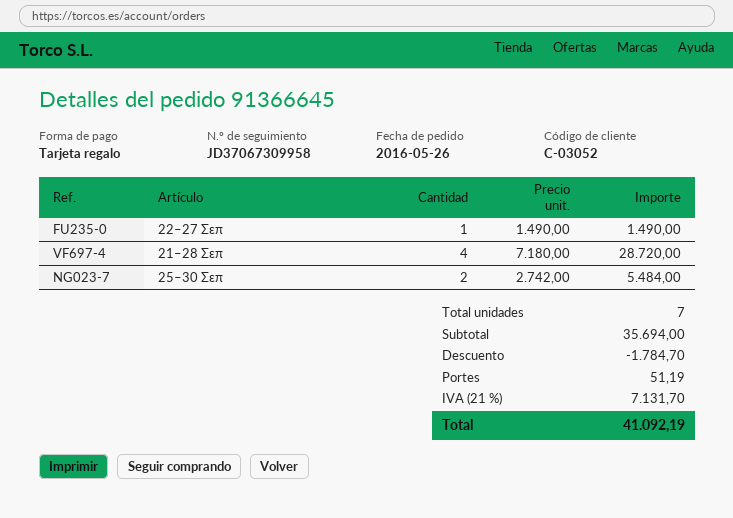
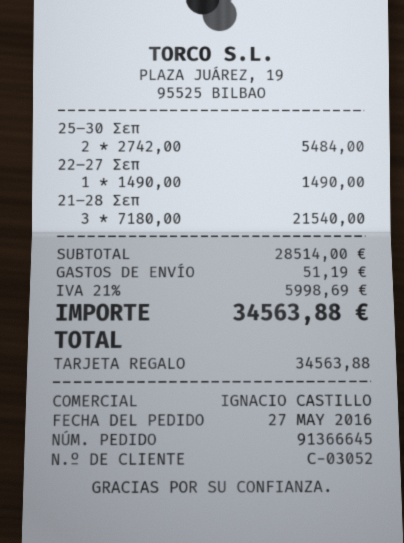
order date: 2016-05-26 -> 2016-05-27
21–28 Σεπ: 4 x 7180.00 = 28720.00 -> 3 x 7180.00 = 21540.00
subtotal: 35694.00 -> 28514.00
discount: 1784.70 -> none
tax: 21% = 7131.70 -> 21% = 5998.69
total: 41092.19 -> 34563.88

